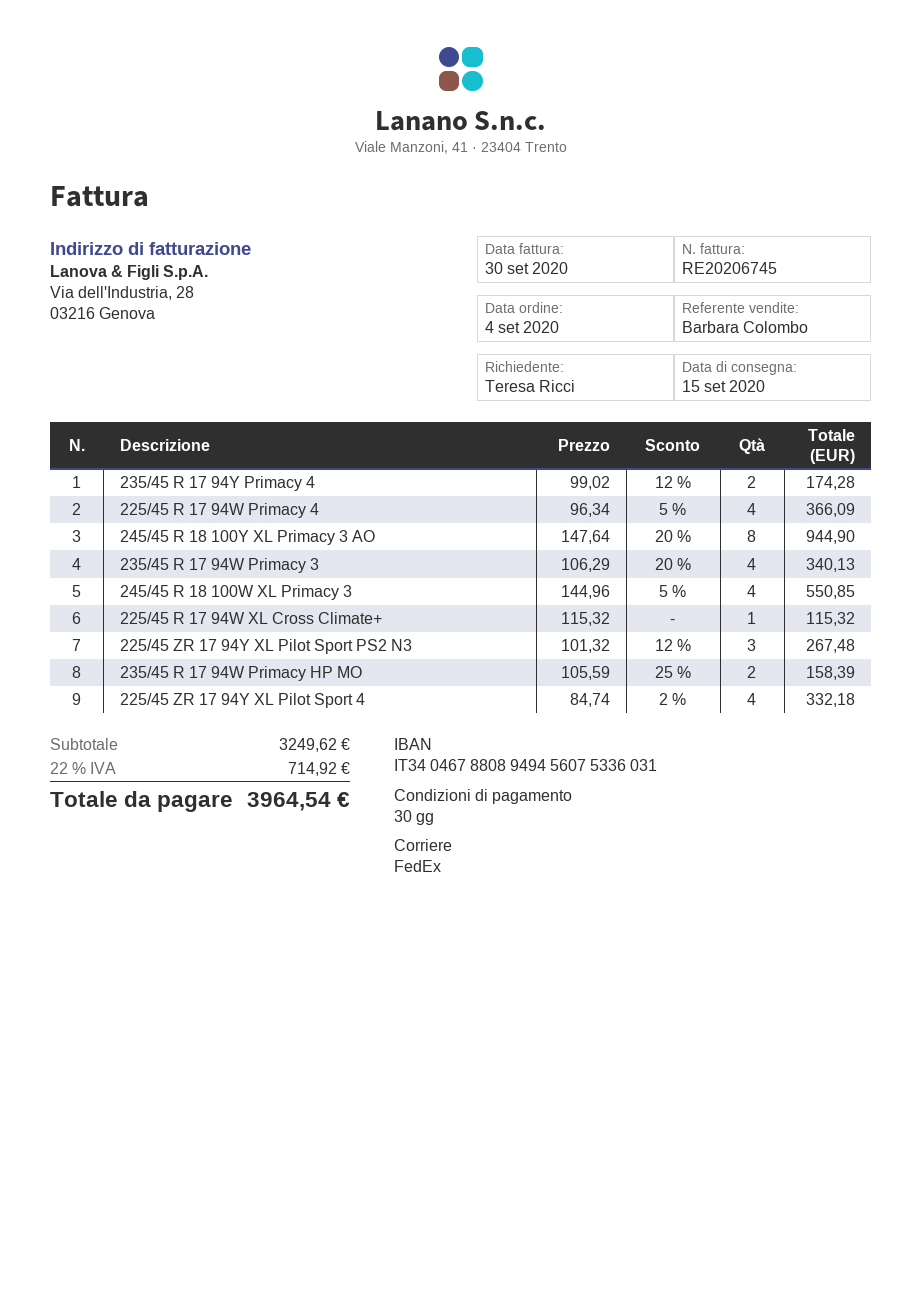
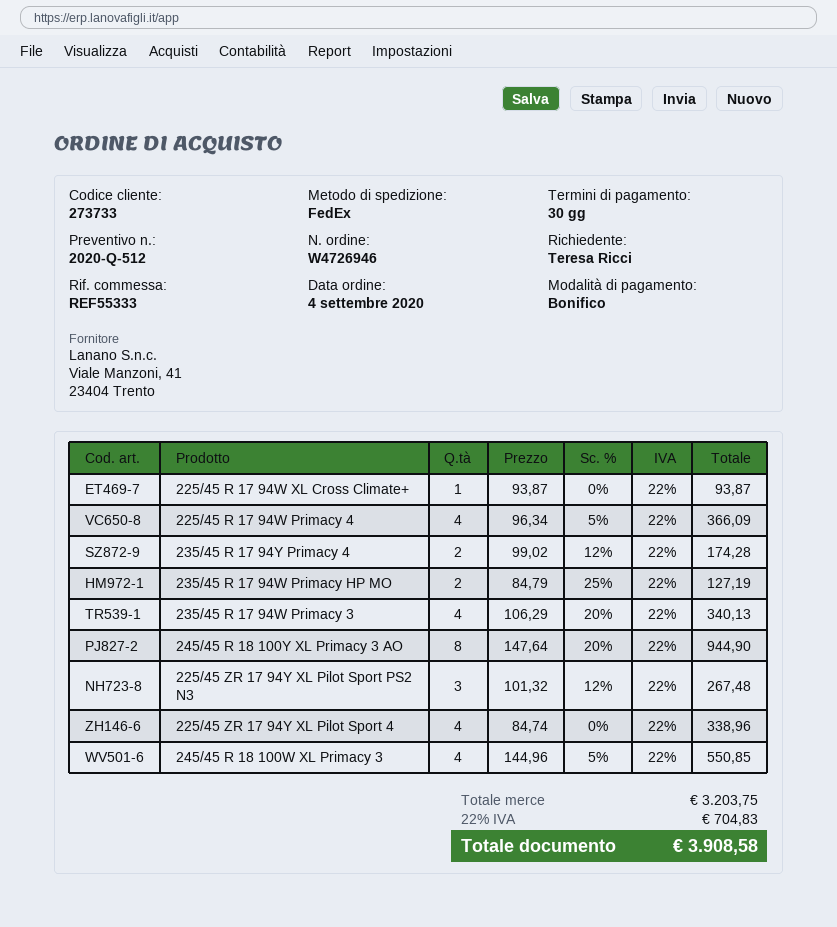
225/45 R 17 94W XL Cross Climate+: 1 x 115.32 = 115.32 -> 1 x 93.87 = 93.87
235/45 R 17 94W Primacy HP MO: 2 x 105.59 - 25% = 158.39 -> 2 x 84.79 - 25% = 127.19
225/45 ZR 17 94Y XL Pilot Sport 4: 4 x 84.74 - 2% = 332.18 -> 4 x 84.74 = 338.96
subtotal: 3249.62 -> 3203.75
tax: 22% = 714.92 -> 22% = 704.83
total: 3964.54 -> 3908.58

